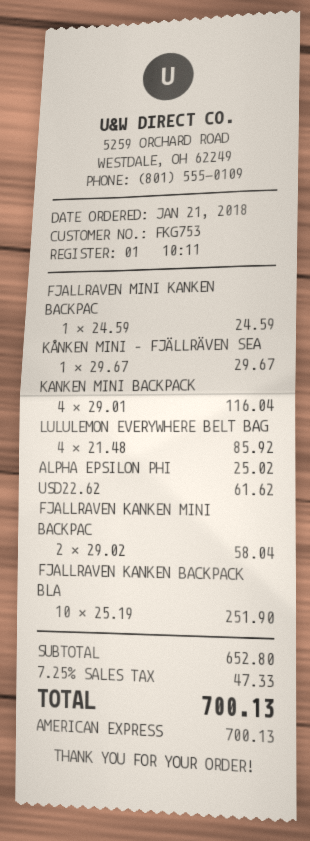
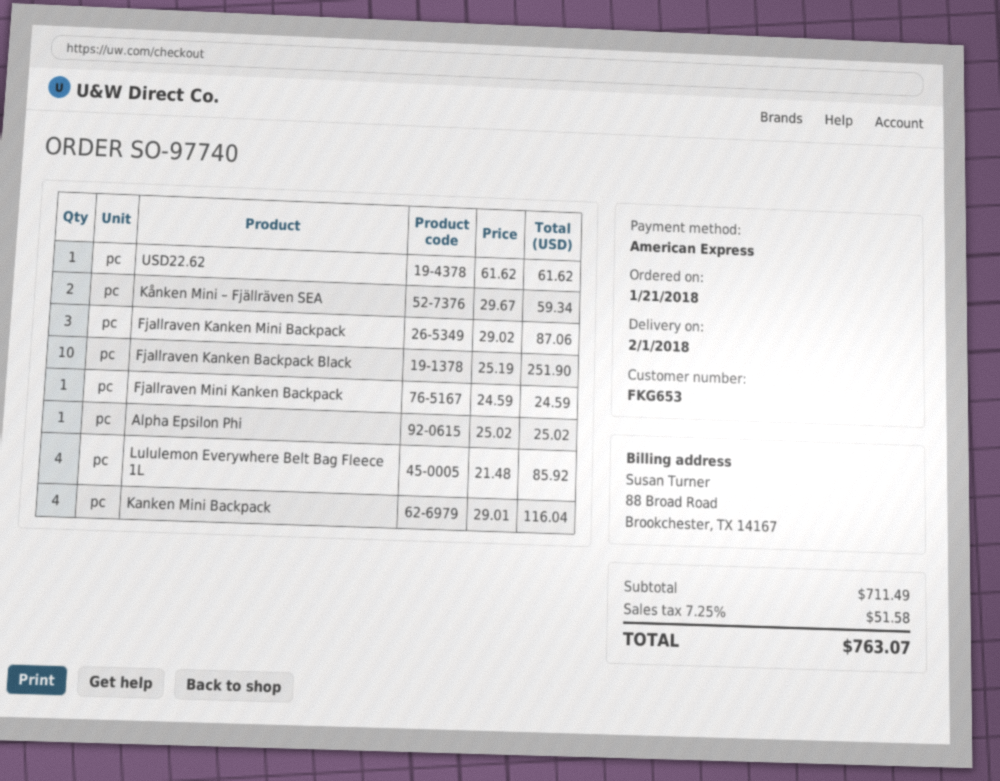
customer number: FKG753 -> FKG653
KÅNKEN MINI – FJÄLLRÄVEN SEA: 1 x 29.67 = 29.67 -> 2 x 29.67 = 59.34
FJALLRAVEN KANKEN MINI BACKPAC: 2 x 29.02 = 58.04 -> 3 x 29.02 = 87.06
subtotal: 652.80 -> 711.49
tax: 7.25% = 47.33 -> 7.25% = 51.58
total: 700.13 -> 763.07

